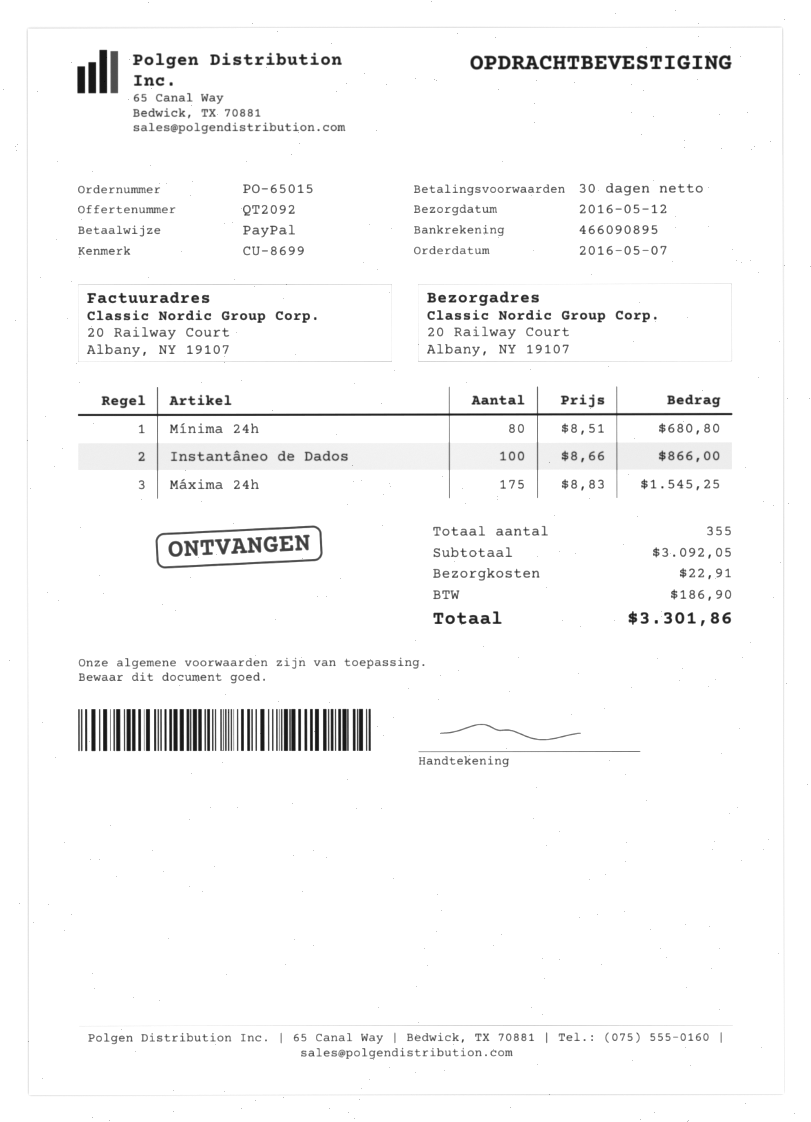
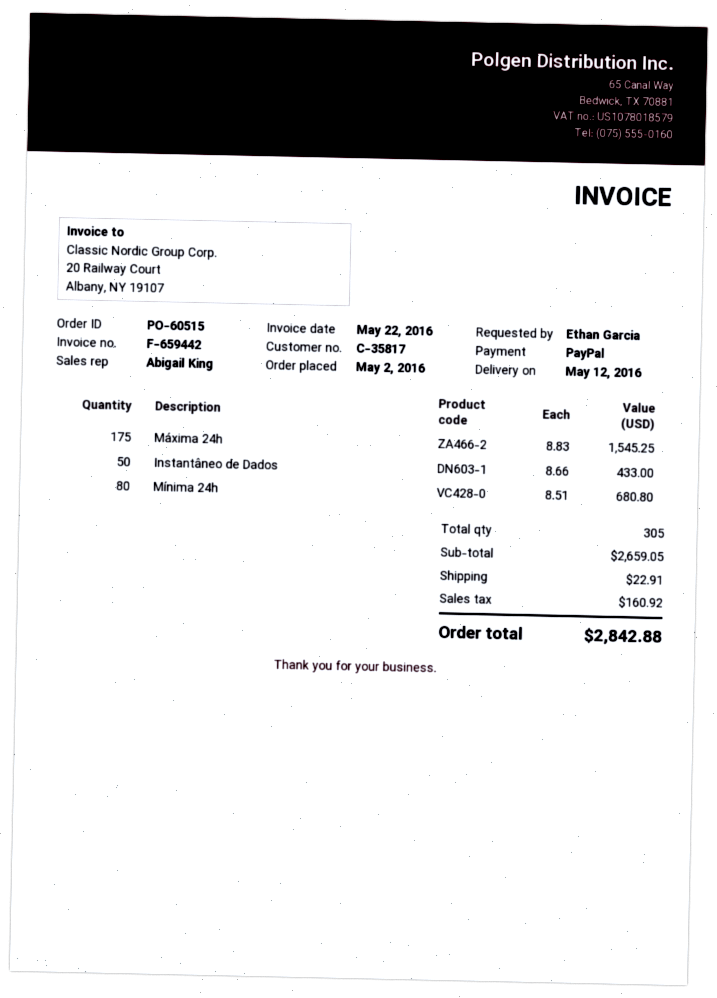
order number: PO-65015 -> PO-60515
order date: 2016-05-07 -> 2016-05-02
Instantâneo de Dados: 100 x 8.66 = 866.00 -> 50 x 8.66 = 433.00
total quantity: 355 -> 305
subtotal: 3092.05 -> 2659.05
tax: 186.90 -> 160.92
total: 3301.86 -> 2842.88

